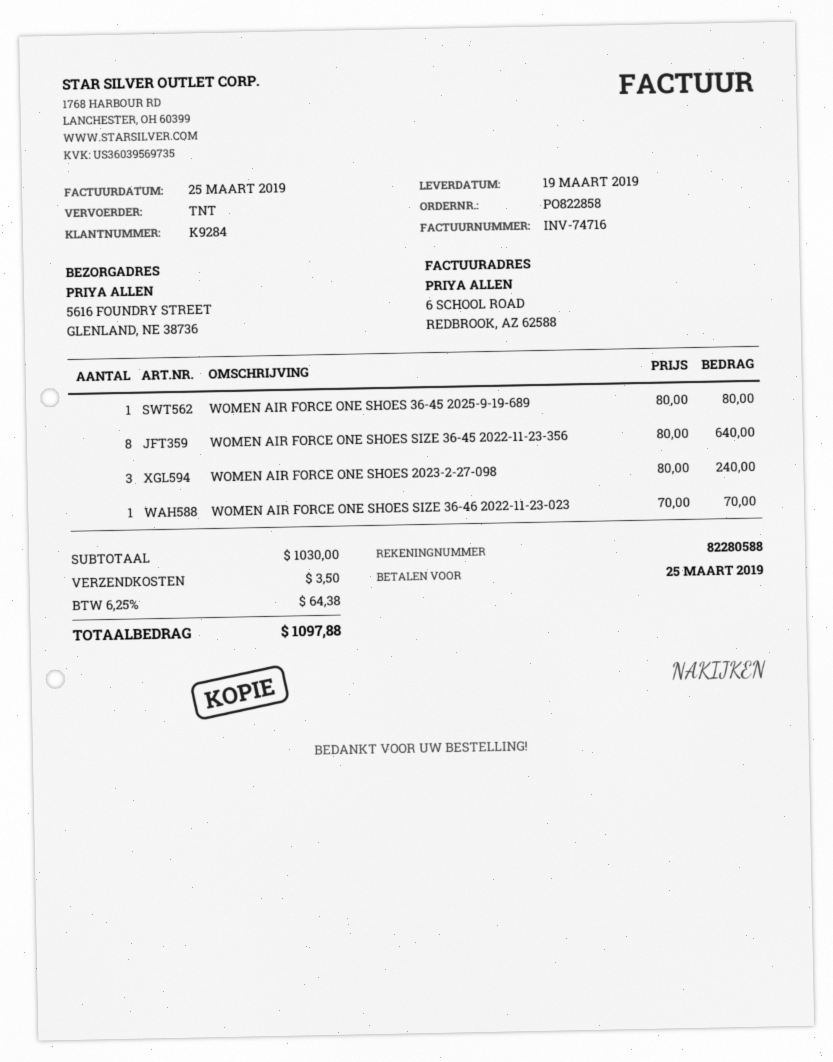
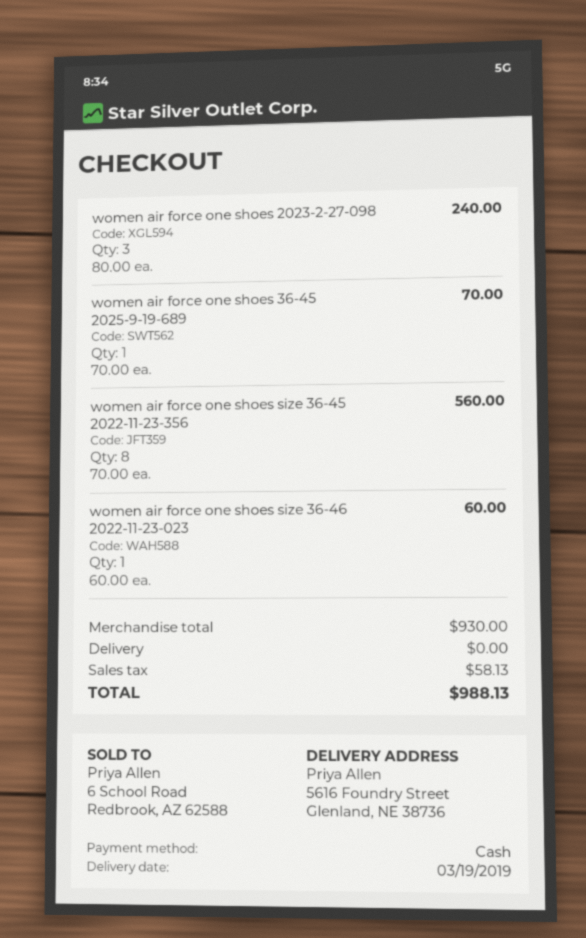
WOMEN AIR FORCE ONE SHOES 36-45 2025-9-19-689: 1 x 80.00 = 80.00 -> 1 x 70.00 = 70.00
WOMEN AIR FORCE ONE SHOES SIZE 36-45 2022-11-23-356: 8 x 80.00 = 640.00 -> 8 x 70.00 = 560.00
WOMEN AIR FORCE ONE SHOES SIZE 36-46 2022-11-23-023: 1 x 70.00 = 70.00 -> 1 x 60.00 = 60.00
subtotal: 1030.00 -> 930.00
shipping: 3.50 -> 0.00
tax: 64.38 -> 58.13
total: 1097.88 -> 988.13

